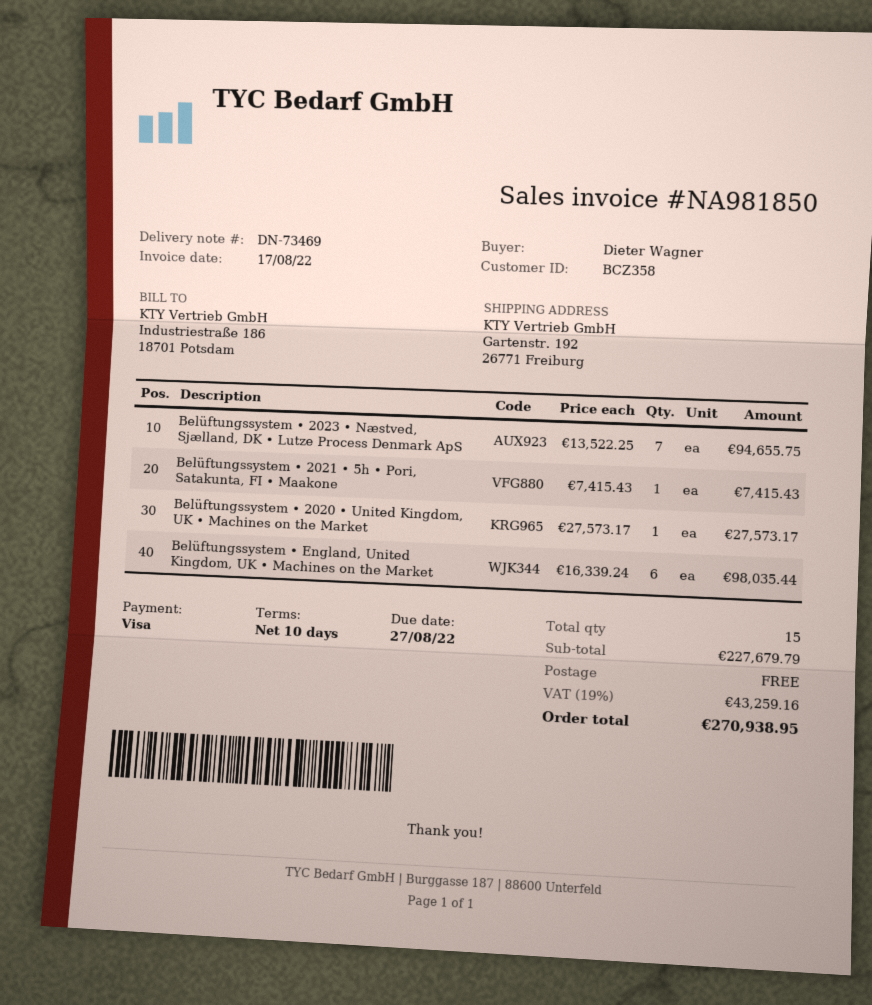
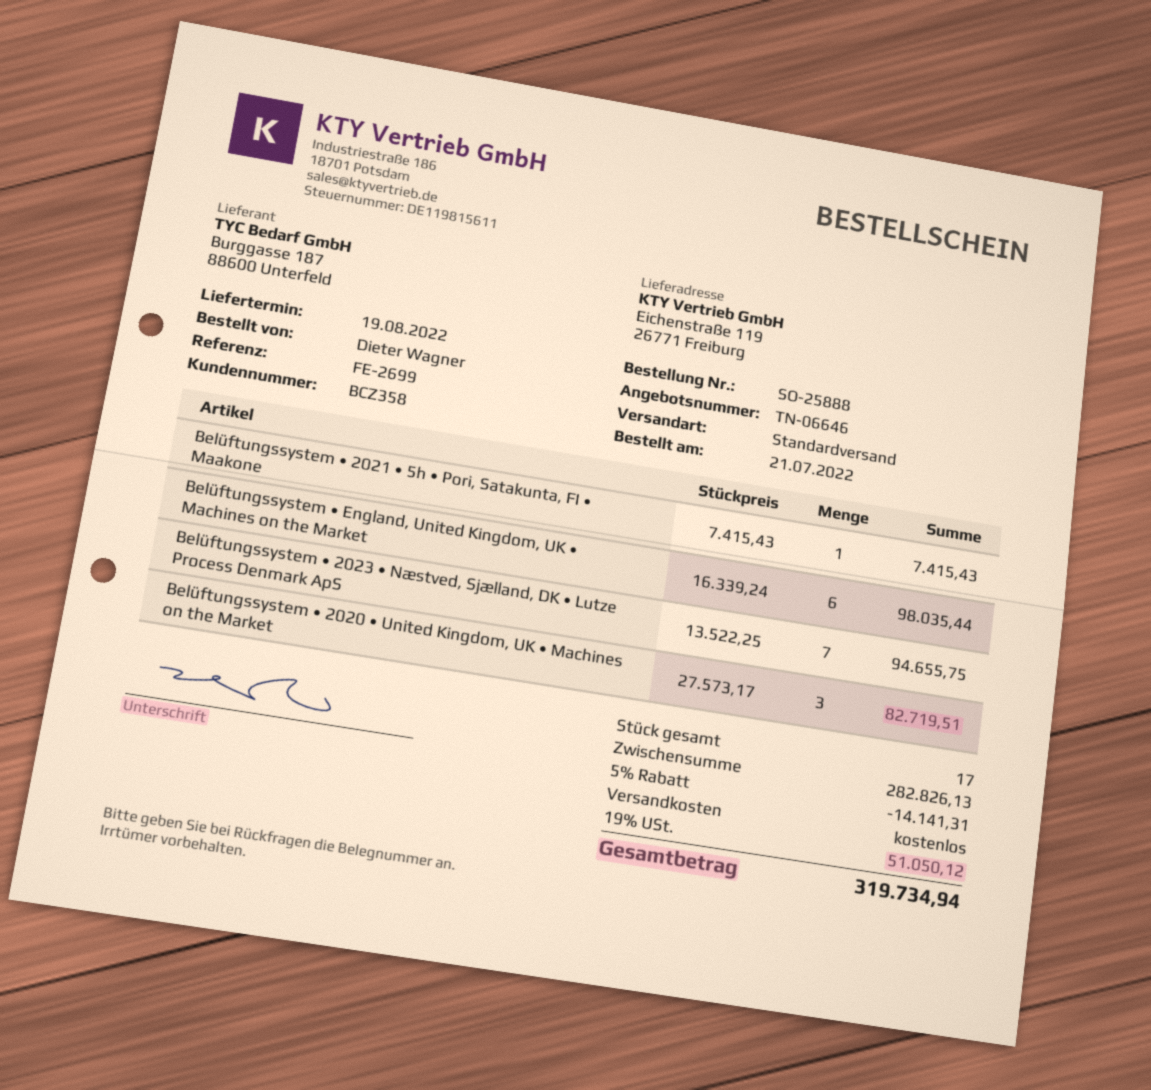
ship to: Gartenstr. 192, 26771 Freiburg -> Eichenstraße 119, 26771 Freiburg
Belüftungssystem • 2020 • United Kingdom, UK • Machines on the Market: 1 x 27573.17 = 27573.17 -> 3 x 27573.17 = 82719.51
total quantity: 15 -> 17
subtotal: 227679.79 -> 282826.13
discount: none -> 5% = 14141.31
tax: 19% = 43259.16 -> 19% = 51050.12
total: 270938.95 -> 319734.94

